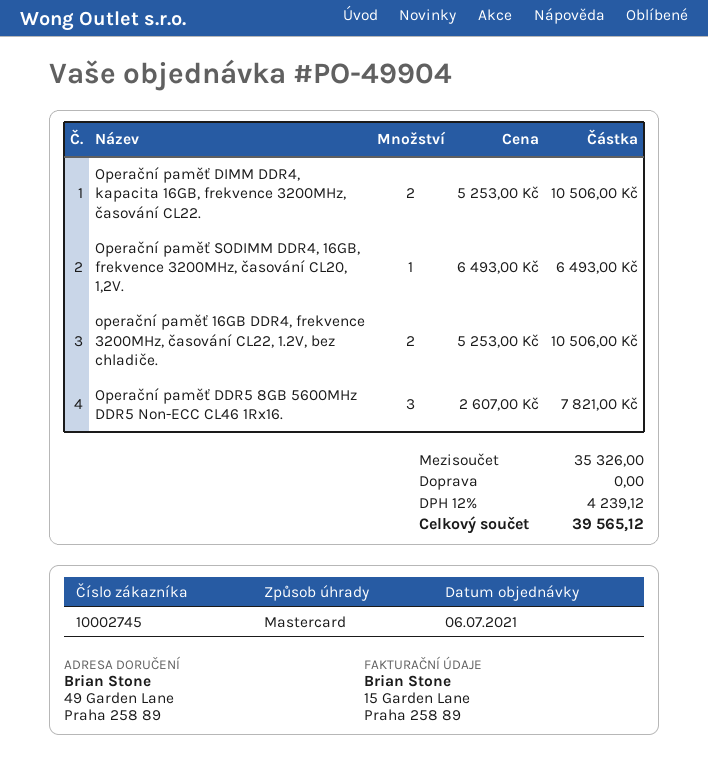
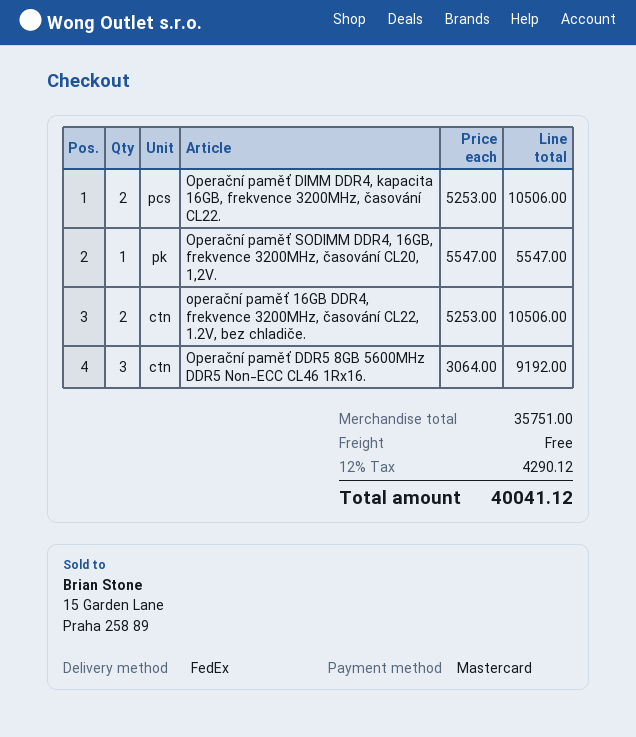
Operační paměť SODIMM DDR4, 16GB, frekvence 3200MHz, časování CL20, 1,2V.: 1 x 6493.00 = 6493.00 -> 1 x 5547.00 = 5547.00
Operační paměť DDR5 8GB 5600MHz DDR5 Non-ECC CL46 1Rx16.: 3 x 2607.00 = 7821.00 -> 3 x 3064.00 = 9192.00
subtotal: 35326.00 -> 35751.00
tax: 12% = 4239.12 -> 12% = 4290.12
total: 39565.12 -> 40041.12

